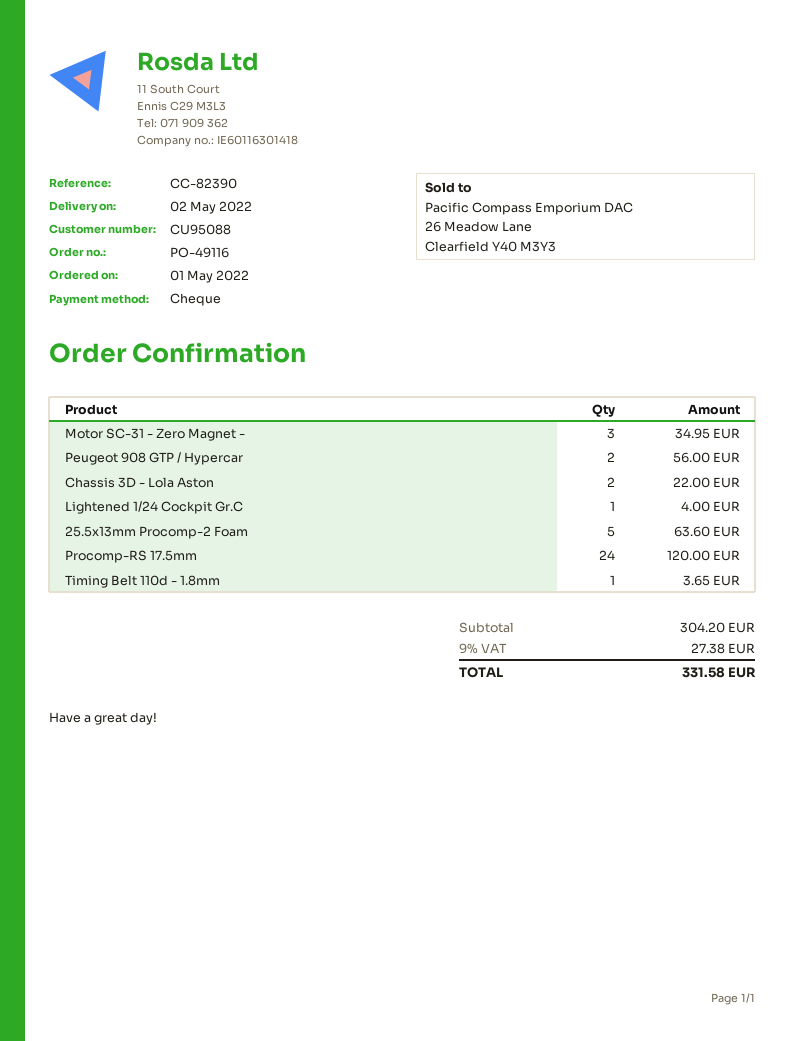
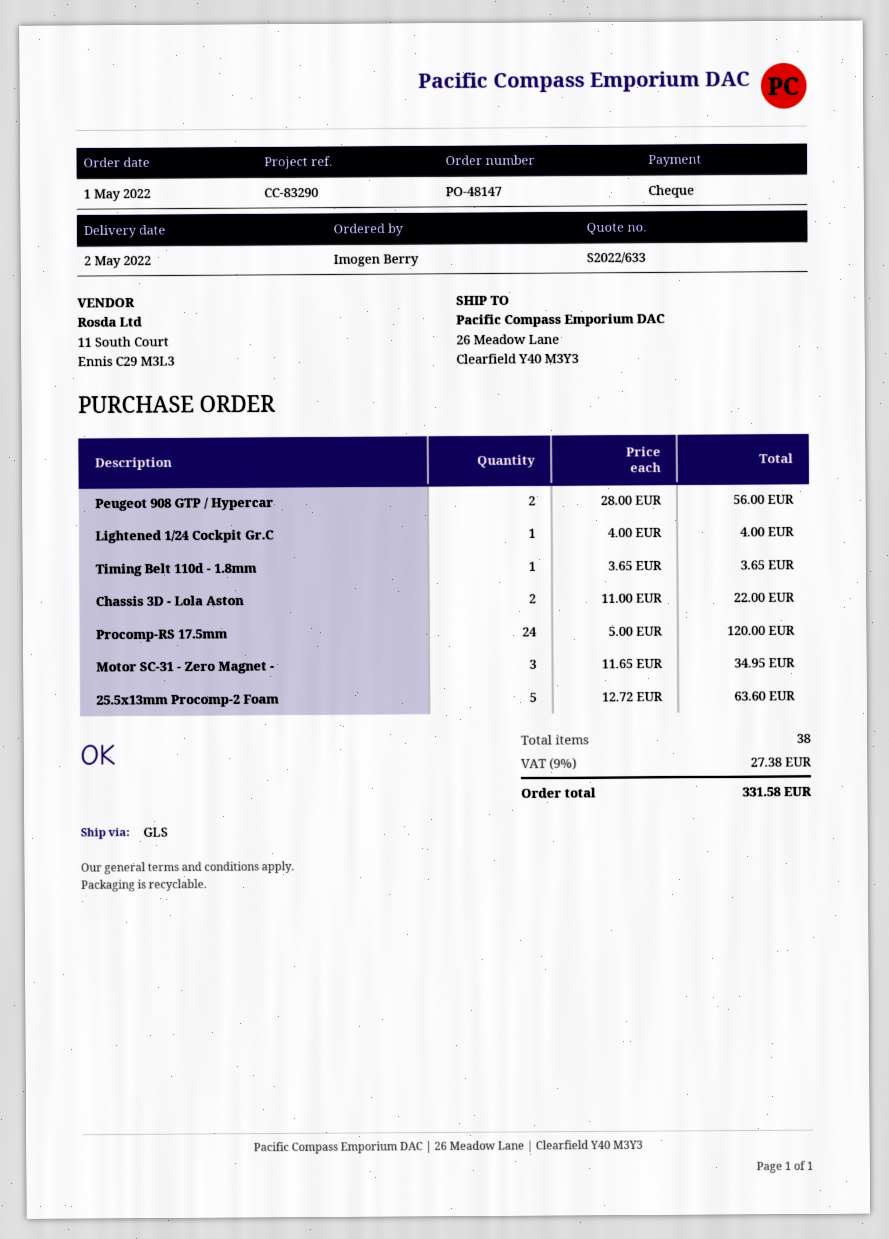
order number: PO-49116 -> PO-48147
reference: CC-82390 -> CC-83290

